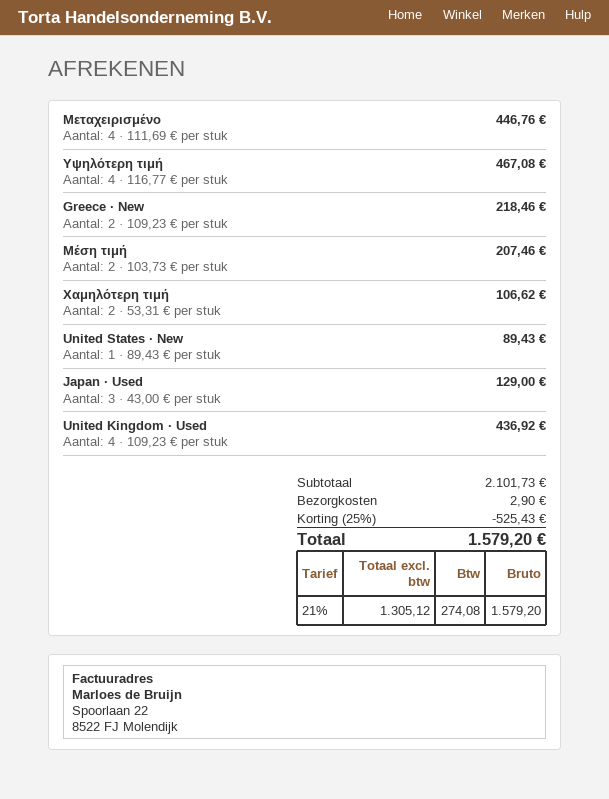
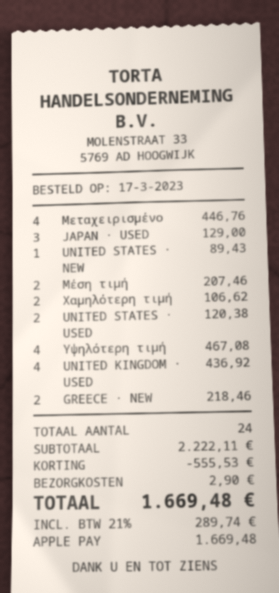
UNITED STATES · USED: none -> 2 for 120.38
subtotal: 2101.73 -> 2222.11
discount: 525.43 -> 555.53
tax: 21% = 274.08 -> 21% = 289.74
total: 1579.20 -> 1669.48

